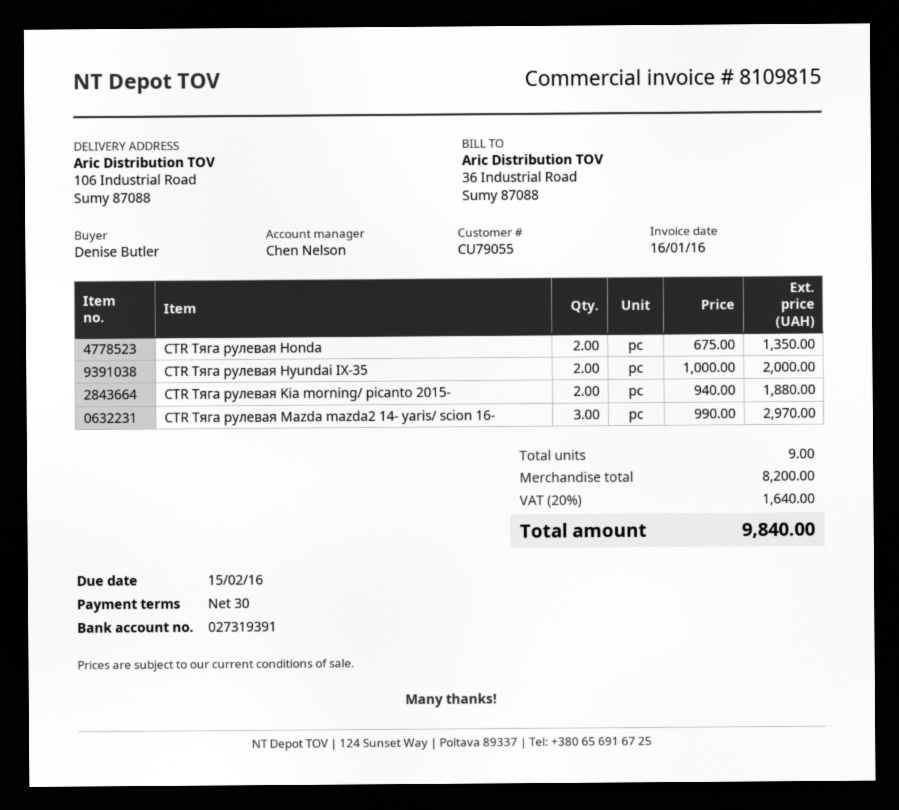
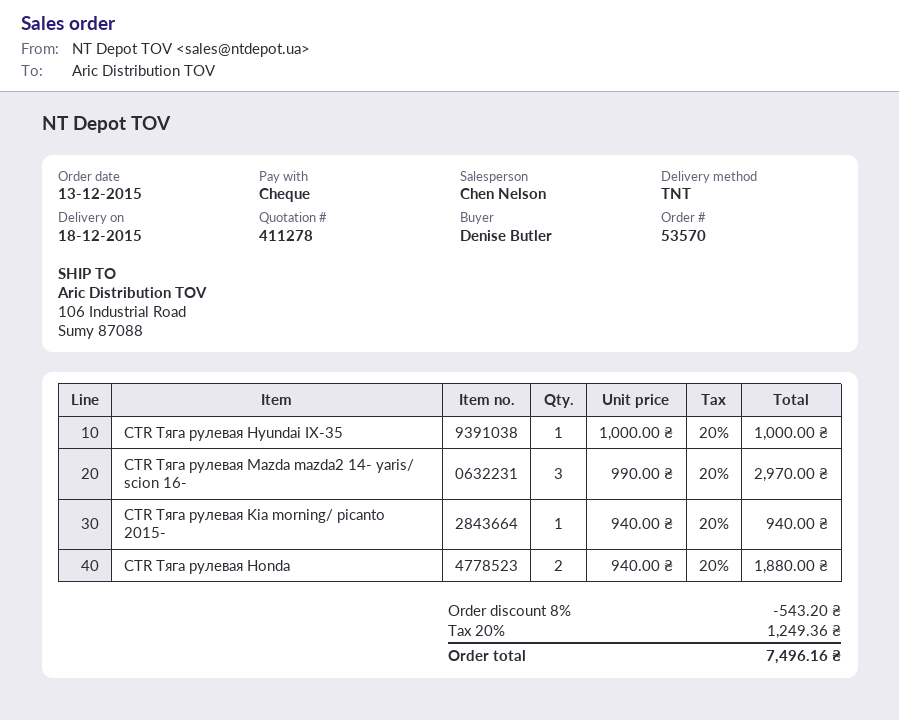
CTR Тяга рулевая Honda: 2 x 675.00 = 1350.00 -> 2 x 940.00 = 1880.00
CTR Тяга рулевая Hyundai IX-35: 2 x 1000.00 = 2000.00 -> 1 x 1000.00 = 1000.00
CTR Тяга рулевая Kia morning/ picanto 2015-: 2 x 940.00 = 1880.00 -> 1 x 940.00 = 940.00
discount: none -> 8% = 543.20
tax: 20% = 1640.00 -> 20% = 1249.36
total: 9840.00 -> 7496.16

